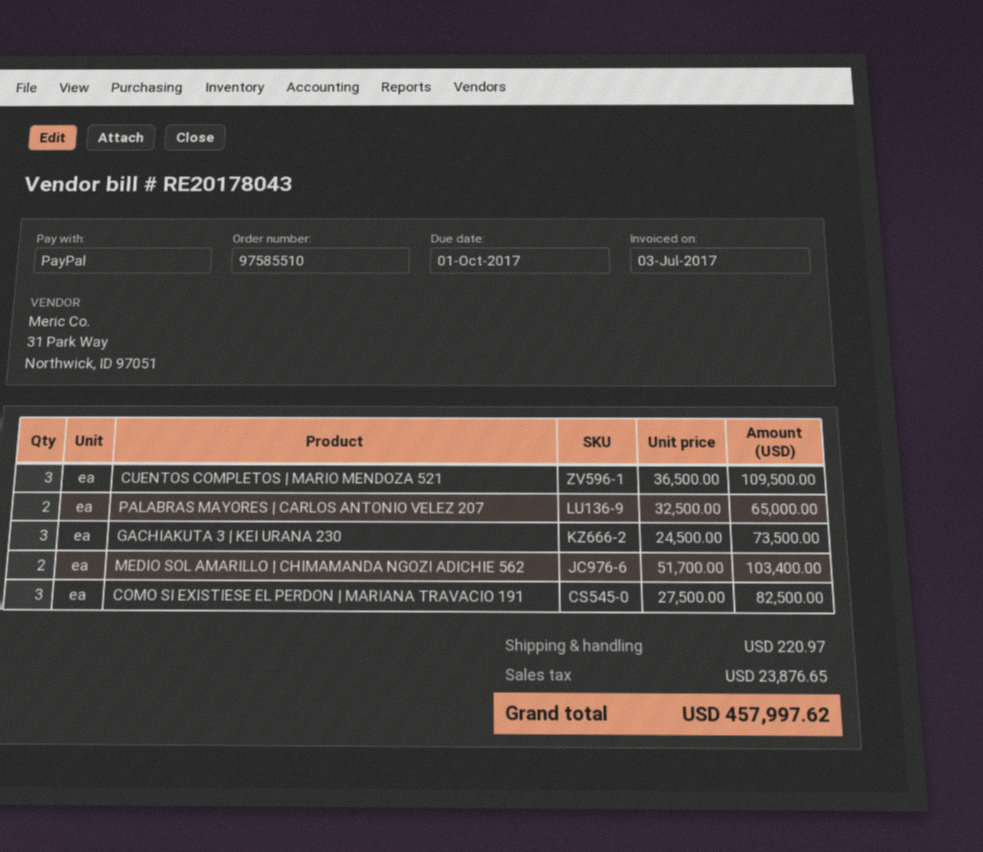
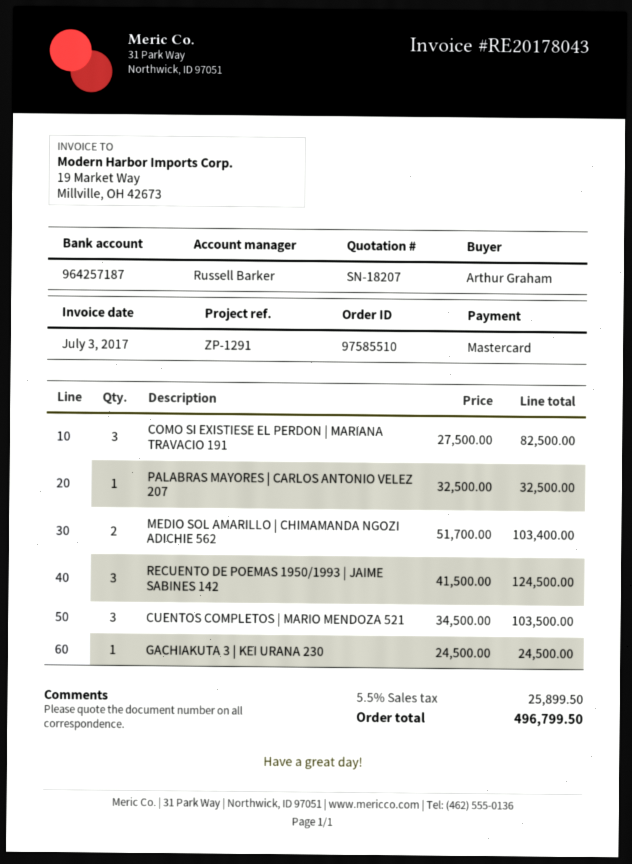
payment method: PayPal -> Mastercard
CUENTOS COMPLETOS | MARIO MENDOZA 521: 3 x 36500.00 = 109500.00 -> 3 x 34500.00 = 103500.00
PALABRAS MAYORES | CARLOS ANTONIO VELEZ 207: 2 x 32500.00 = 65000.00 -> 1 x 32500.00 = 32500.00
GACHIAKUTA 3 | KEI URANA 230: 3 x 24500.00 = 73500.00 -> 1 x 24500.00 = 24500.00
RECUENTO DE POEMAS 1950/1993 | JAIME SABINES 142: none -> 3 x 41500.00 = 124500.00
shipping: 220.97 -> none
tax: 23876.65 -> 25899.50
total: 457997.62 -> 496799.50

